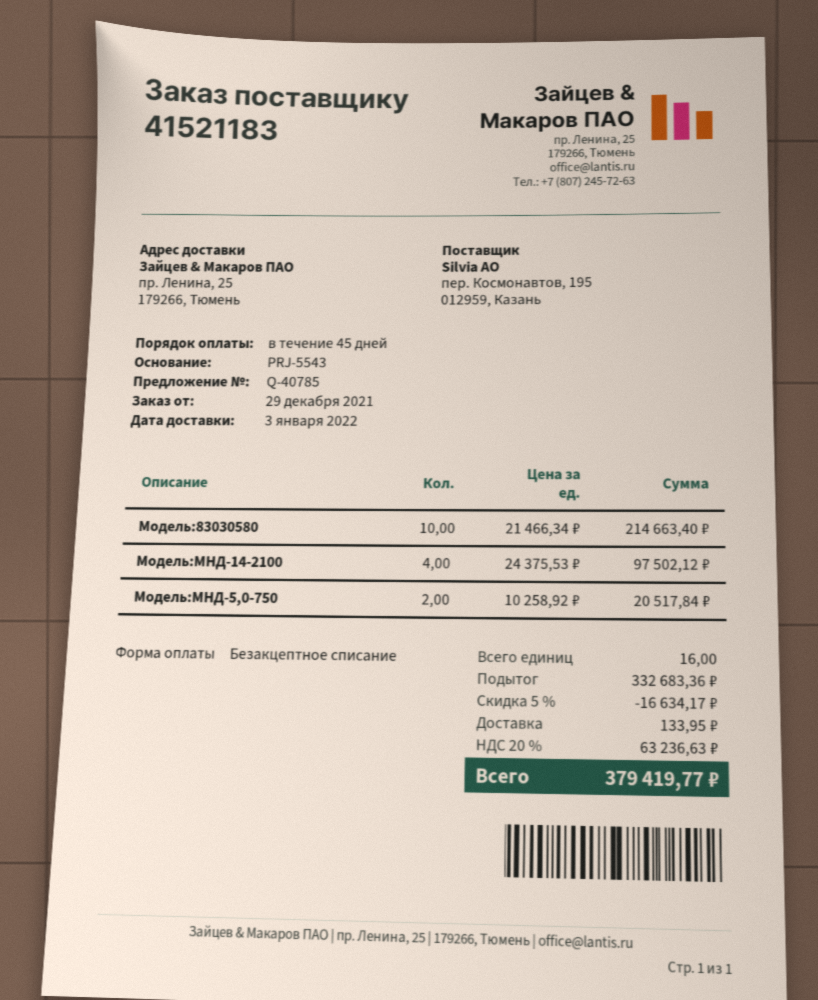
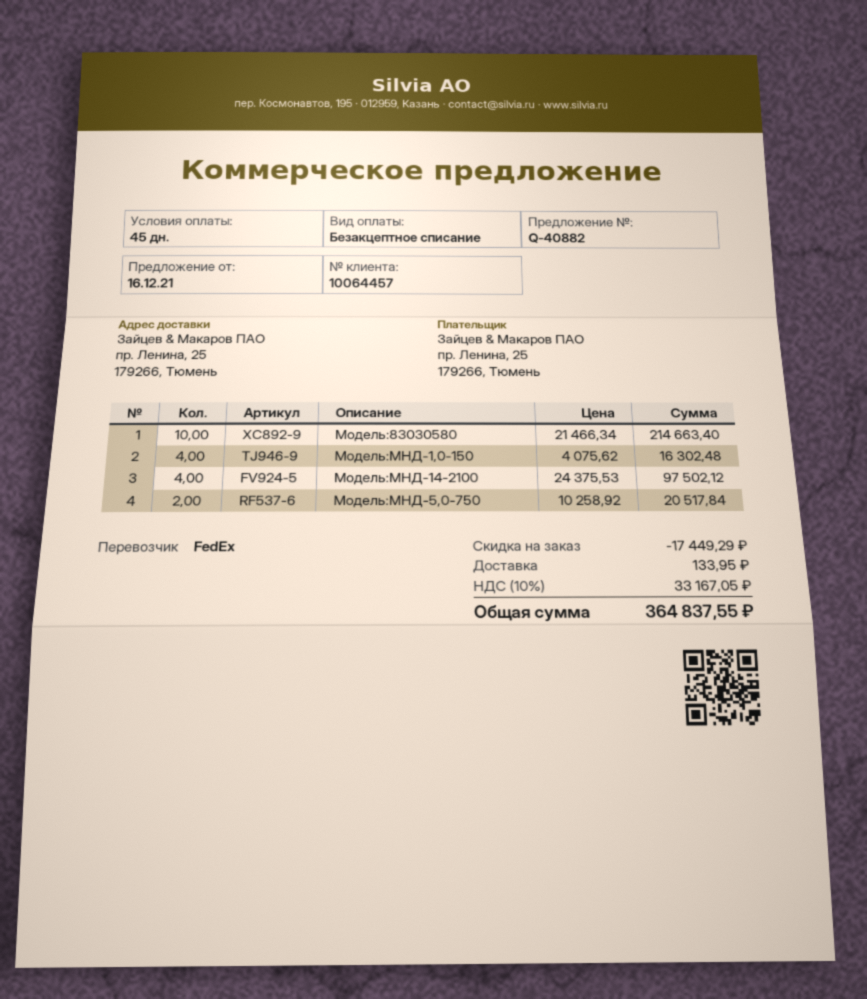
quote number: Q-40785 -> Q-40882
Модель:МНД-1,0-150: none -> 4 x 4075.62 = 16302.48
discount: 16634.17 -> 17449.29
tax: 20% = 63236.63 -> 10% = 33167.05
total: 379419.77 -> 364837.55

